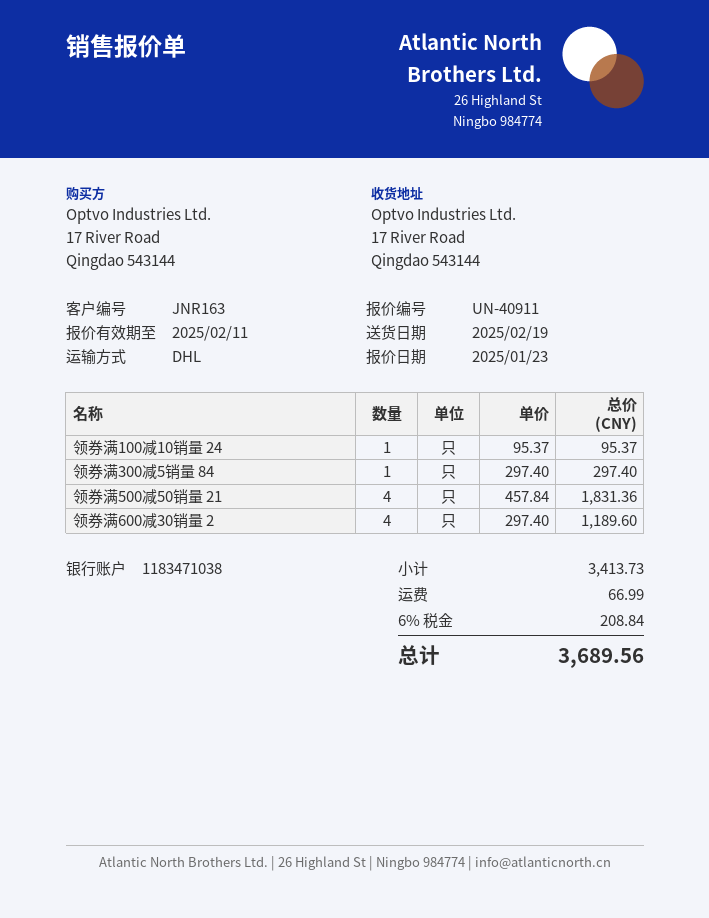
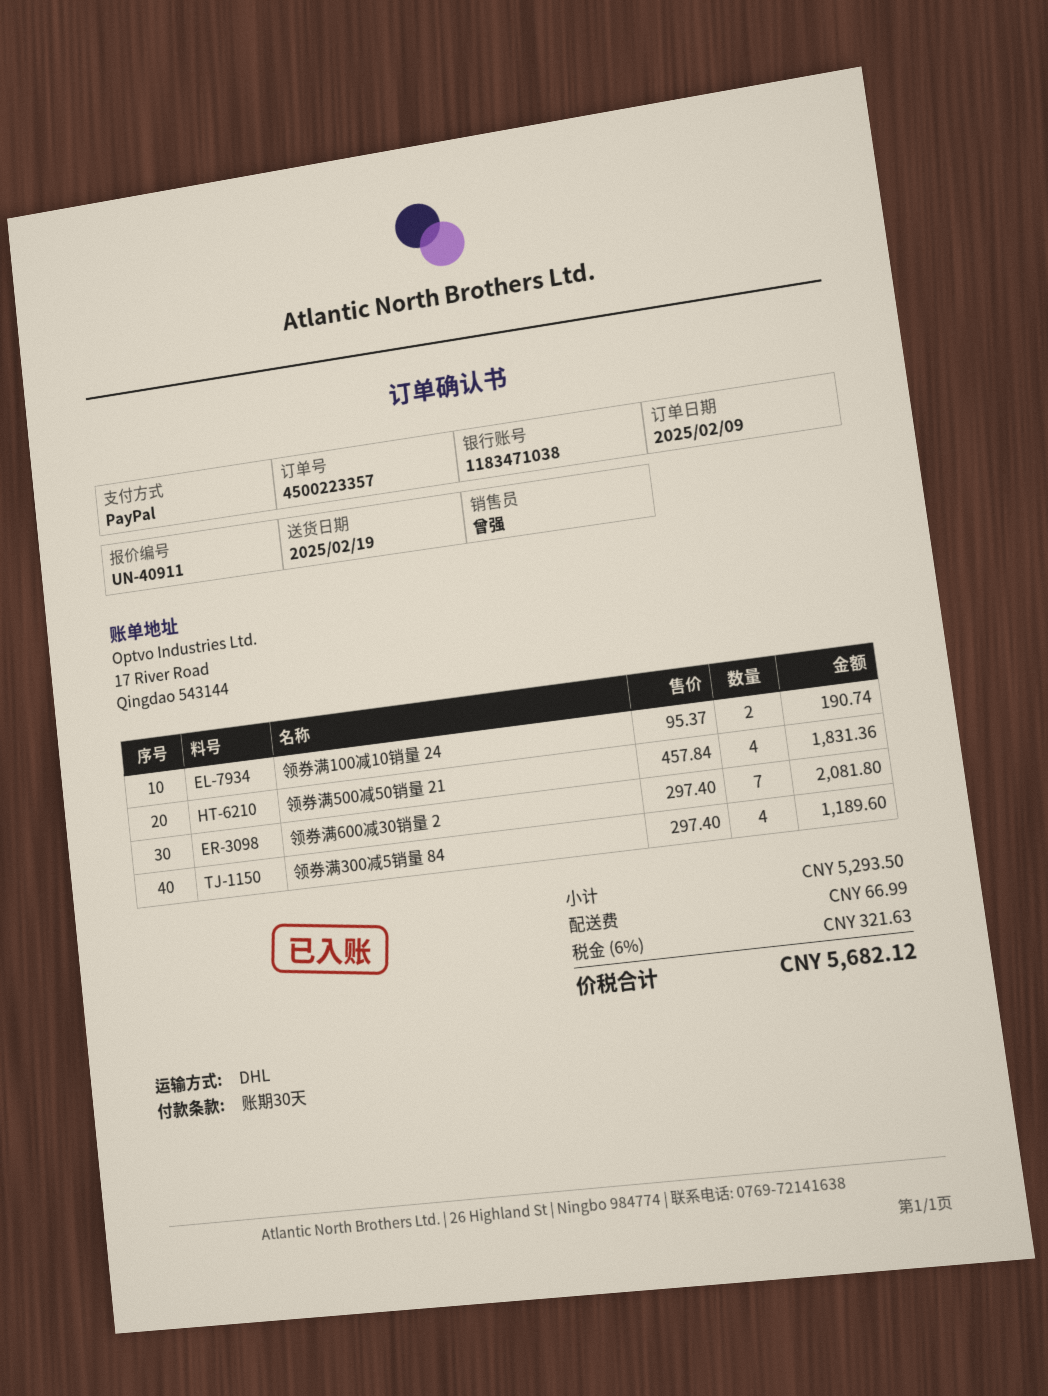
领券满100减10销量 24: 1 x 95.37 = 95.37 -> 2 x 95.37 = 190.74
领券满300减5销量 84: 1 x 297.40 = 297.40 -> 4 x 297.40 = 1189.60
领券满600减30销量 2: 4 x 297.40 = 1189.60 -> 7 x 297.40 = 2081.80
subtotal: 3413.73 -> 5293.50
tax: 6% = 208.84 -> 6% = 321.63
total: 3689.56 -> 5682.12

